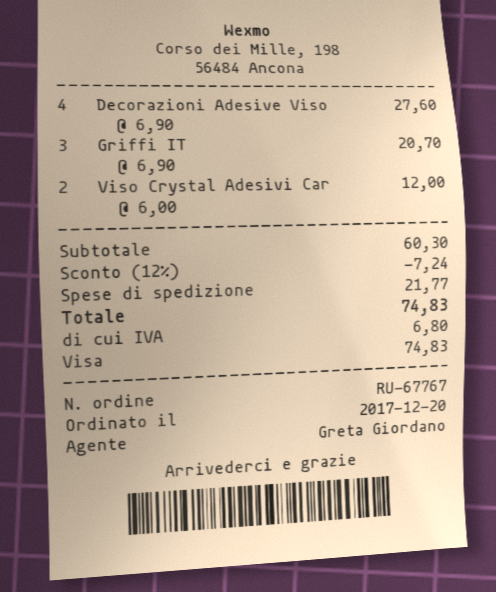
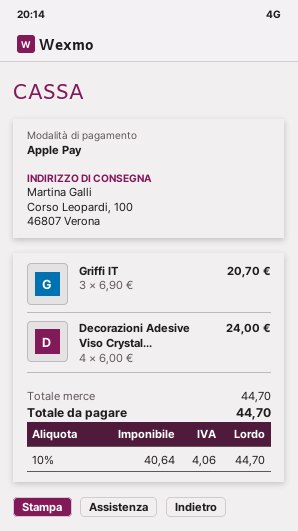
payment method: Visa -> Apple Pay
Decorazioni Adesive Viso: 4 x 6.90 = 27.60 -> 4 x 6.00 = 24.00
Viso Crystal Adesivi Car: 2 x 6.00 = 12.00 -> none
subtotal: 60.30 -> 44.70
discount: 12% = 7.24 -> none
shipping: 21.77 -> none
tax: 6.80 -> 4.06
total: 74.83 -> 44.70

